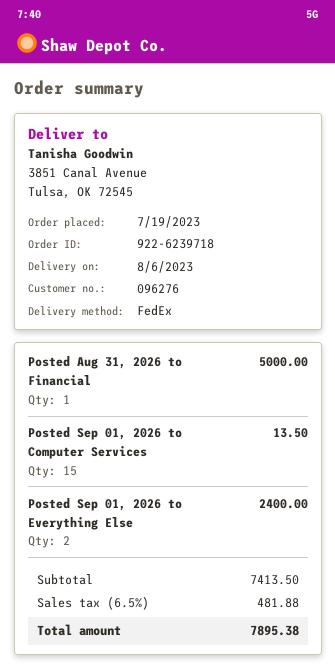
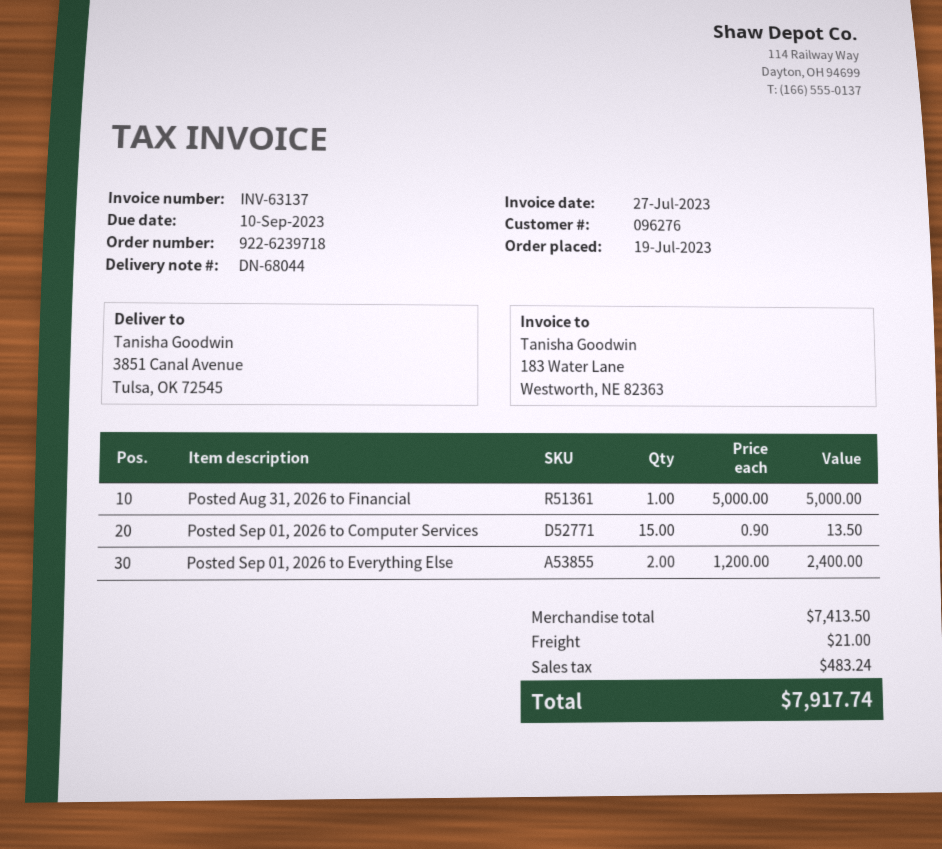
shipping: none -> 21.00
tax: 481.88 -> 483.24
total: 7895.38 -> 7917.74

